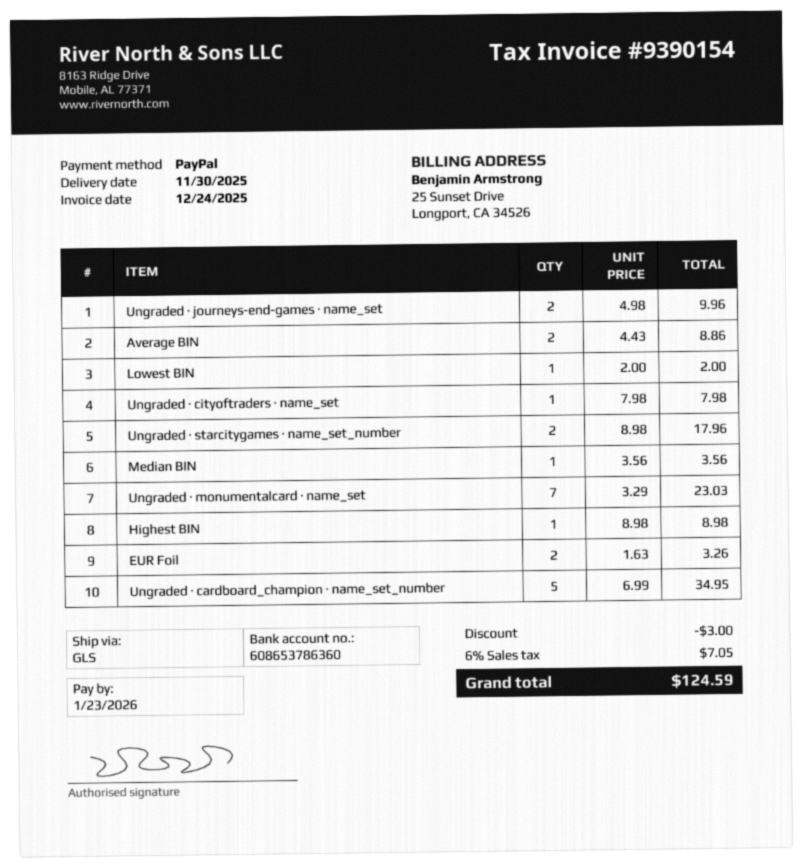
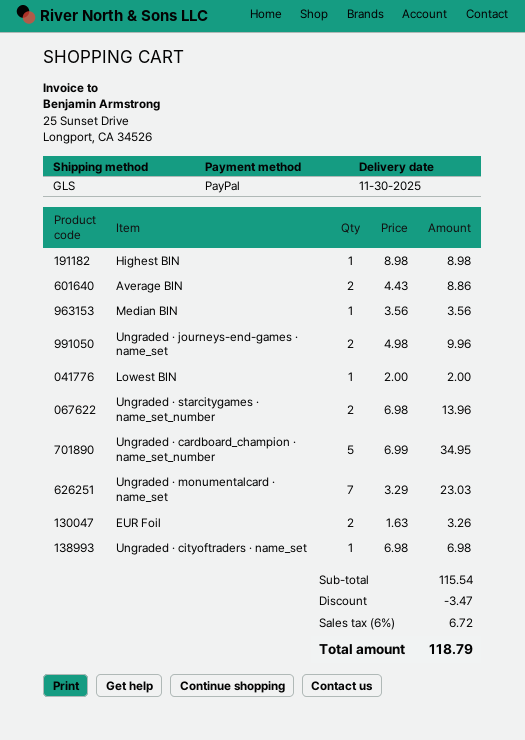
Ungraded · cityoftraders · name_set: 1 x 7.98 = 7.98 -> 1 x 6.98 = 6.98
Ungraded · starcitygames · name_set_number: 2 x 8.98 = 17.96 -> 2 x 6.98 = 13.96
discount: 3.00 -> 3.47
tax: 6% = 7.05 -> 6% = 6.72
total: 124.59 -> 118.79

